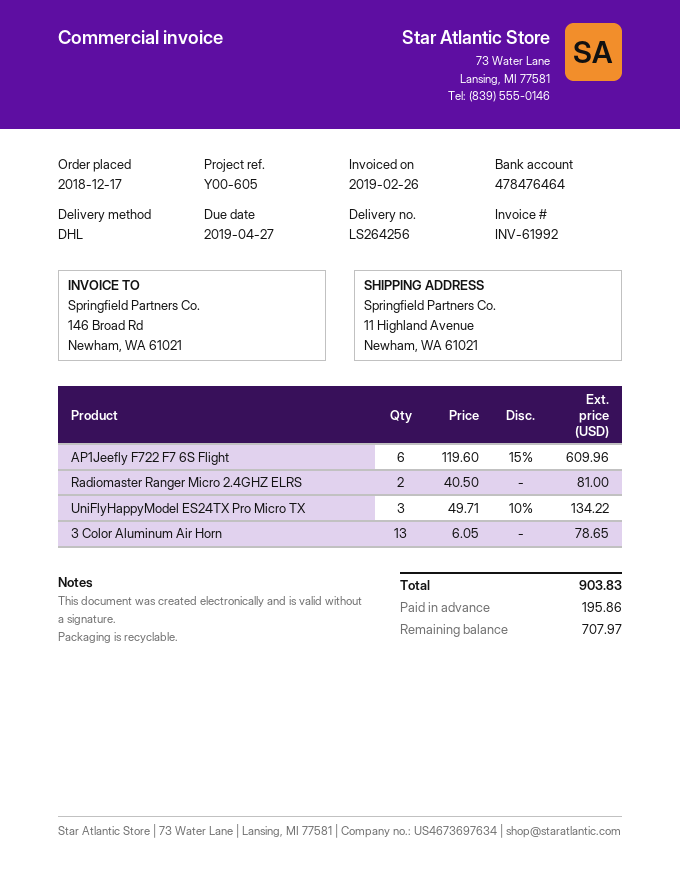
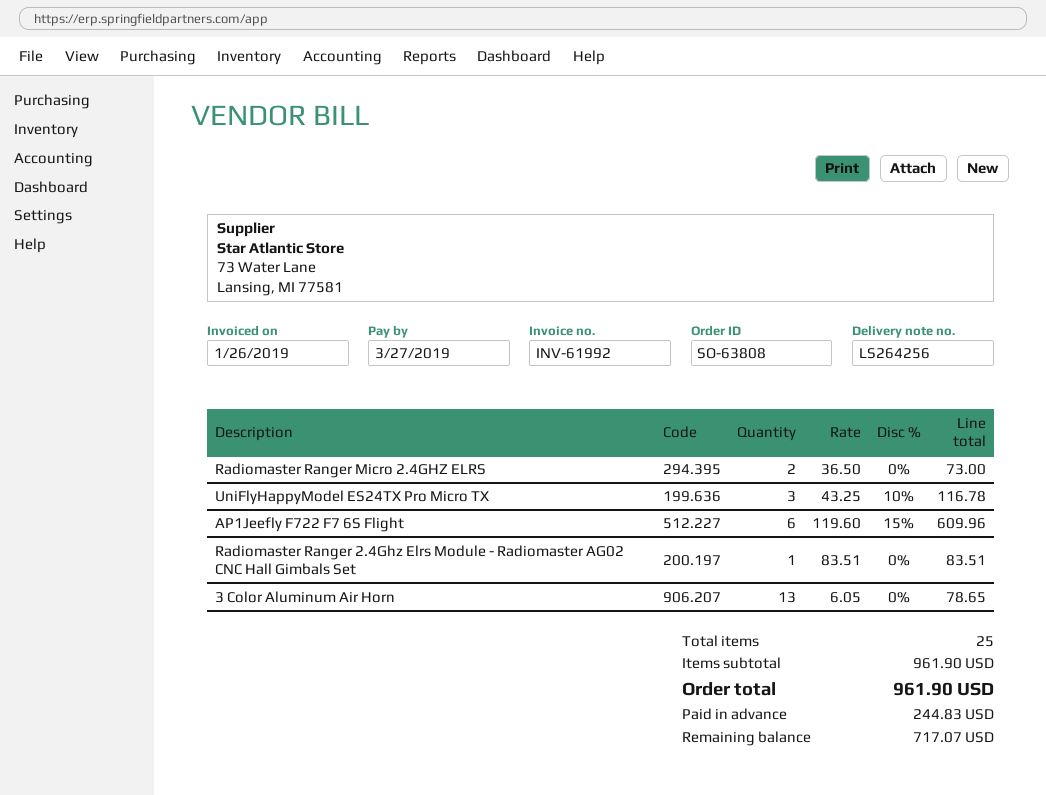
invoice date: 2019-02-26 -> 2019-01-26
due date: 2019-04-27 -> 2019-03-27
Radiomaster Ranger Micro 2.4GHZ ELRS: 2 x 40.50 = 81.00 -> 2 x 36.50 = 73.00
UniFlyHappyModel ES24TX Pro Micro TX: 3 x 49.71 - 10% = 134.22 -> 3 x 43.25 - 10% = 116.78
Radiomaster Ranger 2.4Ghz Elrs Module - Radiomaster AG02 CNC Hall Gimbals Set: none -> 1 x 83.51 = 83.51
total: 903.83 -> 961.90
deposit: 195.86 -> 244.83
balance: 707.97 -> 717.07

